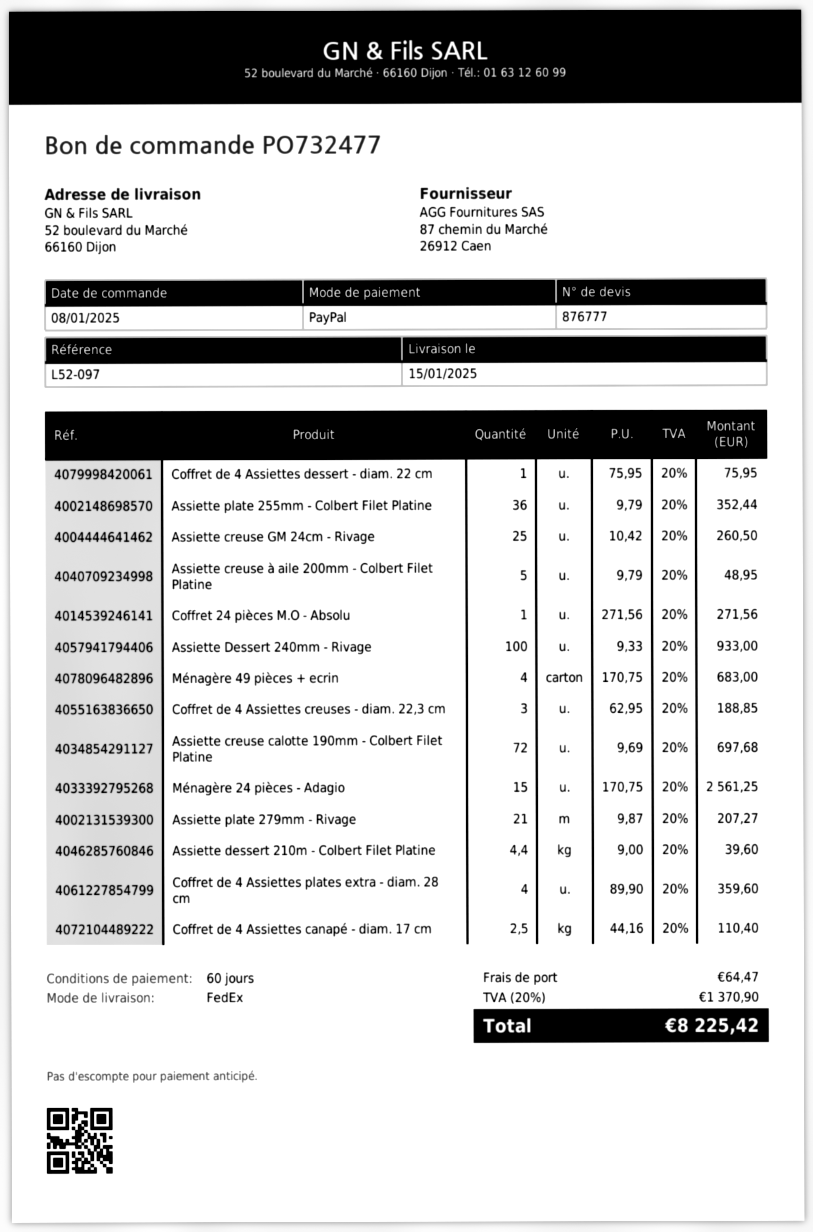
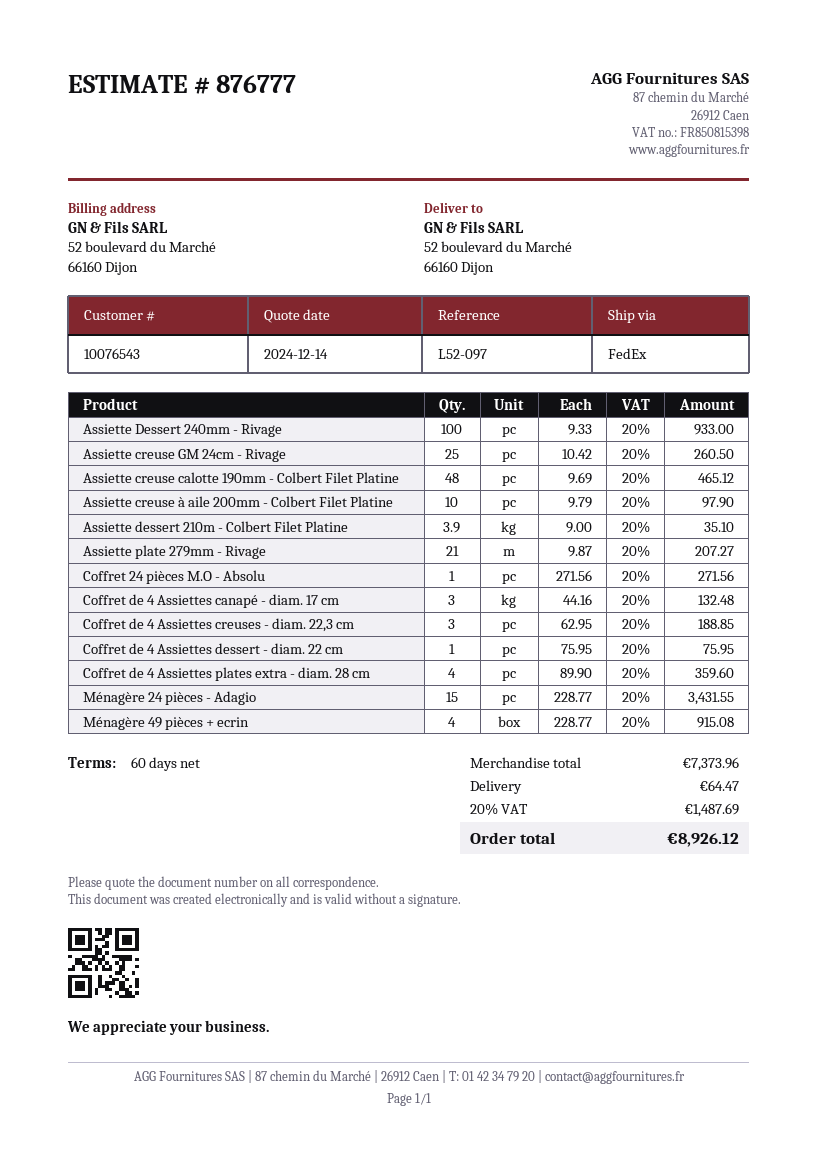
Assiette plate 255mm - Colbert Filet Platine: 36 x 9.79 = 352.44 -> none
Assiette creuse à aile 200mm - Colbert Filet Platine: 5 x 9.79 = 48.95 -> 10 x 9.79 = 97.90
Ménagère 49 pièces + ecrin: 4 x 170.75 = 683.00 -> 4 x 228.77 = 915.08
Assiette creuse calotte 190mm - Colbert Filet Platine: 72 x 9.69 = 697.68 -> 48 x 9.69 = 465.12
Ménagère 24 pièces - Adagio: 15 x 170.75 = 2561.25 -> 15 x 228.77 = 3431.55
Assiette dessert 210m - Colbert Filet Platine: 4.4 x 9.00 = 39.60 -> 3.9 x 9.00 = 35.10
Coffret de 4 Assiettes canapé - diam. 17 cm: 2.5 x 44.16 = 110.40 -> 3 x 44.16 = 132.48
tax: 20% = 1370.90 -> 20% = 1487.69
total: 8225.42 -> 8926.12

